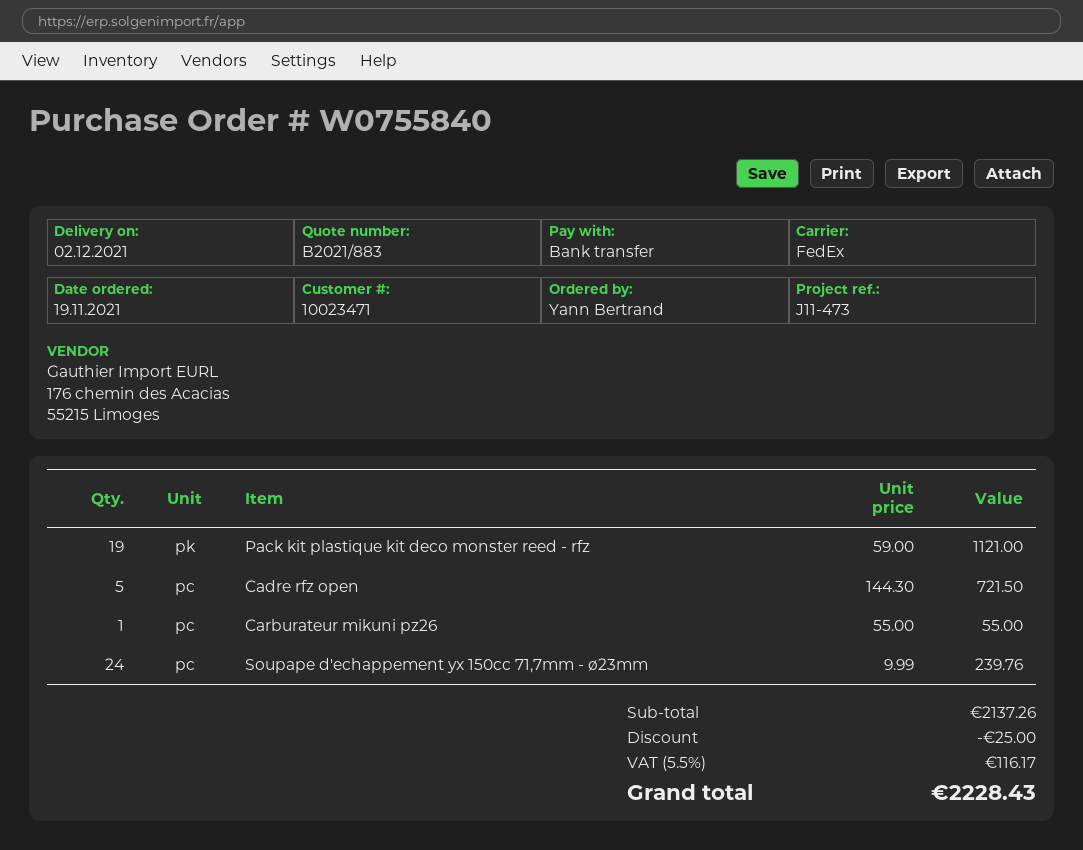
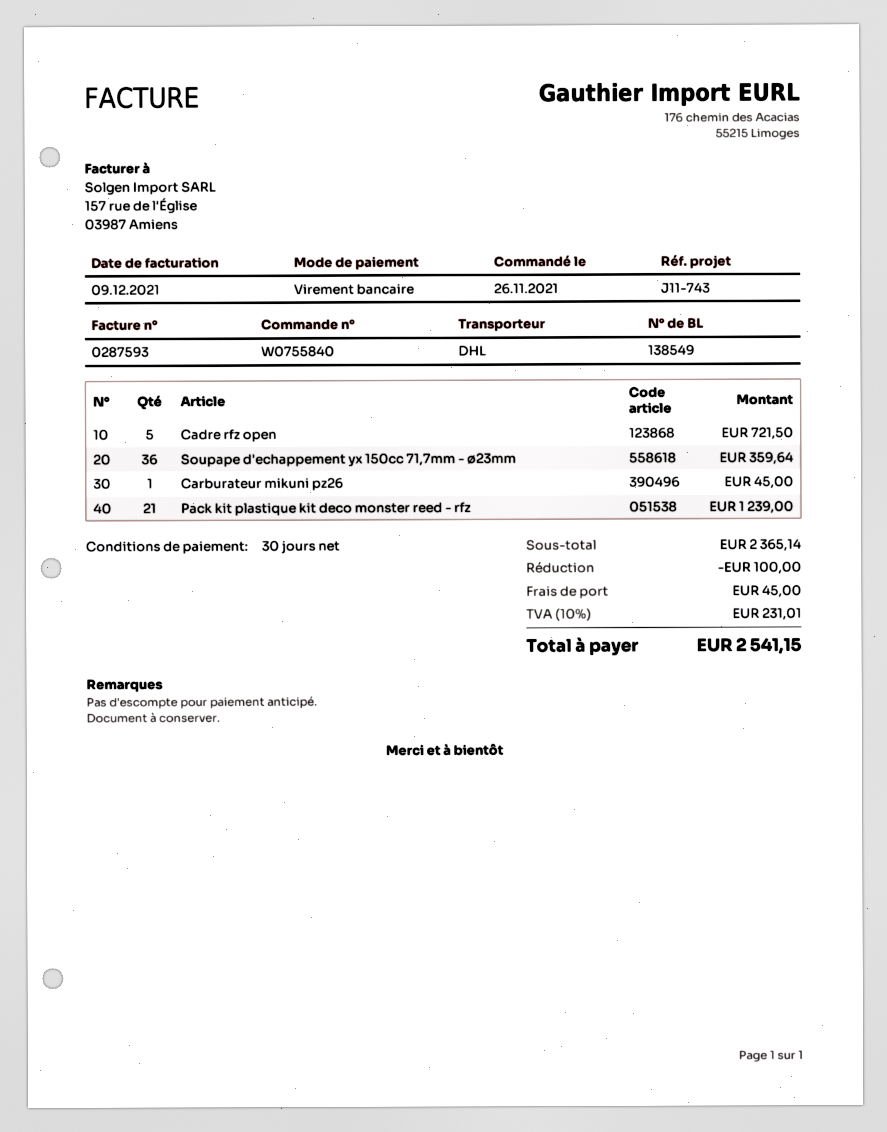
order date: 2021-11-19 -> 2021-11-26
reference: J11-473 -> J11-743
shipping method: FedEx -> DHL
Pack kit plastique kit deco monster reed - rfz: 19 for 1121.00 -> 21 for 1239.00
Carburateur mikuni pz26: 1 for 55.00 -> 1 for 45.00
Soupape d'echappement yx 150cc 71,7mm - ø23mm: 24 for 239.76 -> 36 for 359.64
subtotal: 2137.26 -> 2365.14
discount: 25.00 -> 100.00
shipping: none -> 45.00
tax: 5.5% = 116.17 -> 10% = 231.01
total: 2228.43 -> 2541.15

